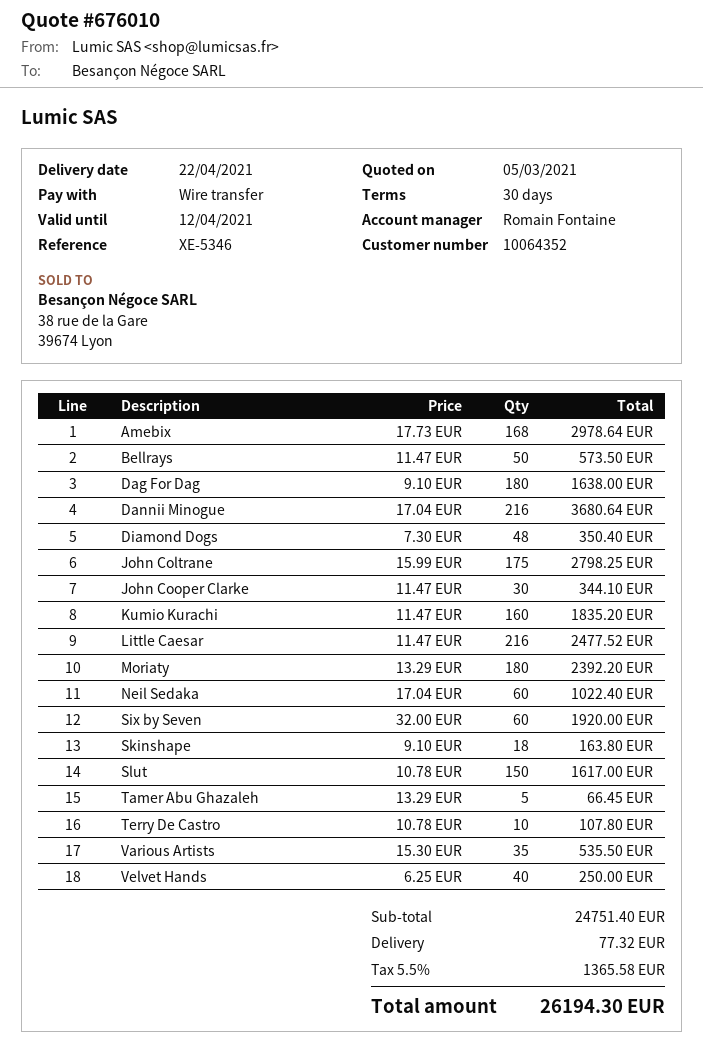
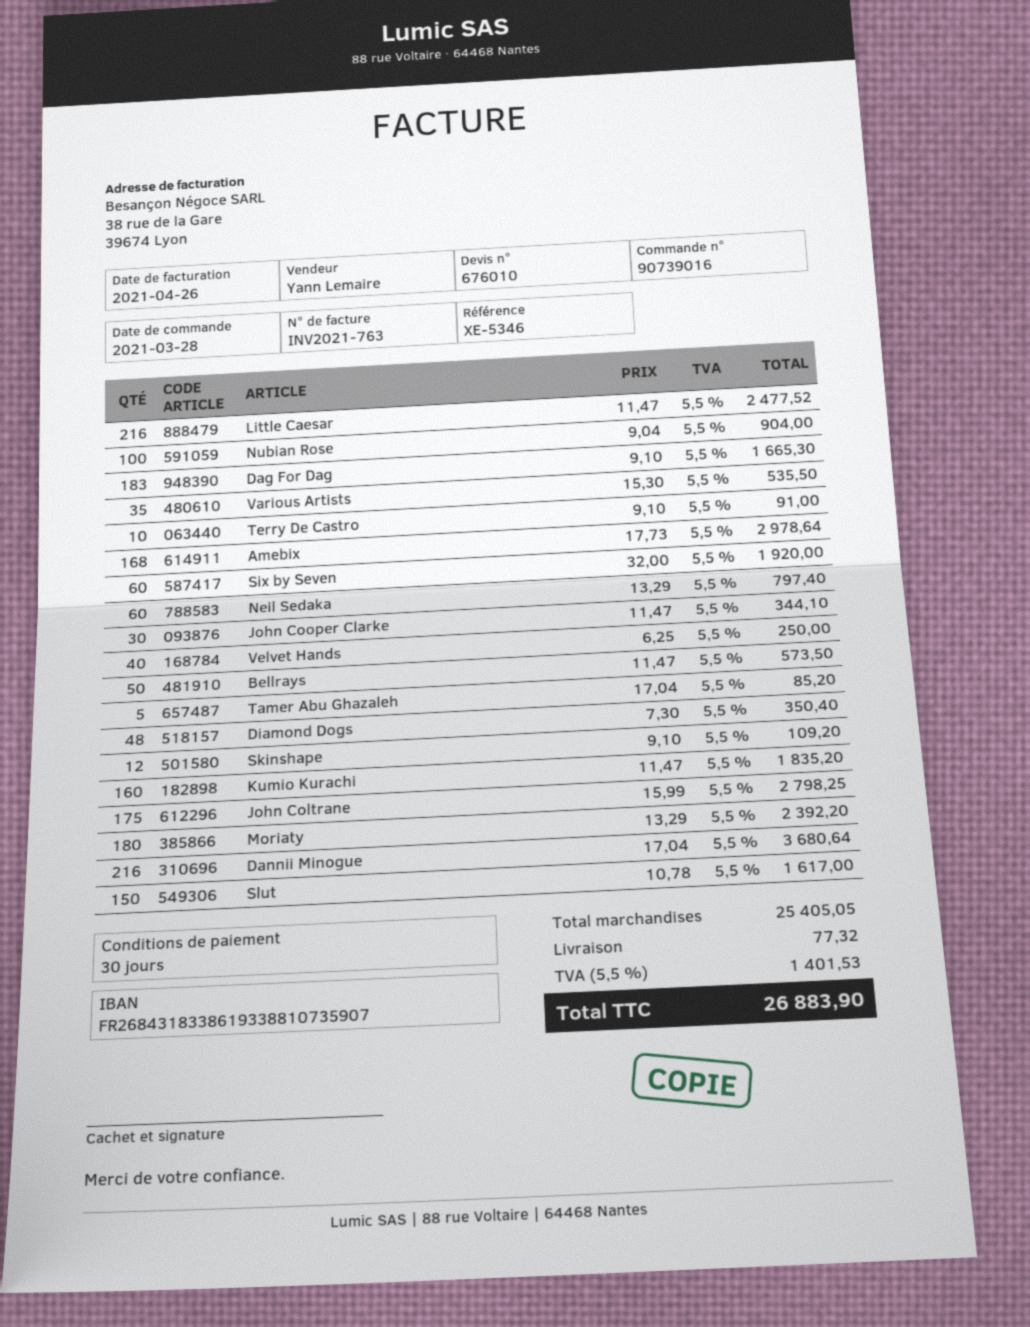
sales rep: Romain Fontaine -> Yann Lemaire
Dag For Dag: 180 x 9.10 = 1638.00 -> 183 x 9.10 = 1665.30
Neil Sedaka: 60 x 17.04 = 1022.40 -> 60 x 13.29 = 797.40
Skinshape: 18 x 9.10 = 163.80 -> 12 x 9.10 = 109.20
Tamer Abu Ghazaleh: 5 x 13.29 = 66.45 -> 5 x 17.04 = 85.20
Terry De Castro: 10 x 10.78 = 107.80 -> 10 x 9.10 = 91.00
Nubian Rose: none -> 100 x 9.04 = 904.00
subtotal: 24751.40 -> 25405.05
tax: 5.5% = 1365.58 -> 5.5% = 1401.53
total: 26194.30 -> 26883.90

